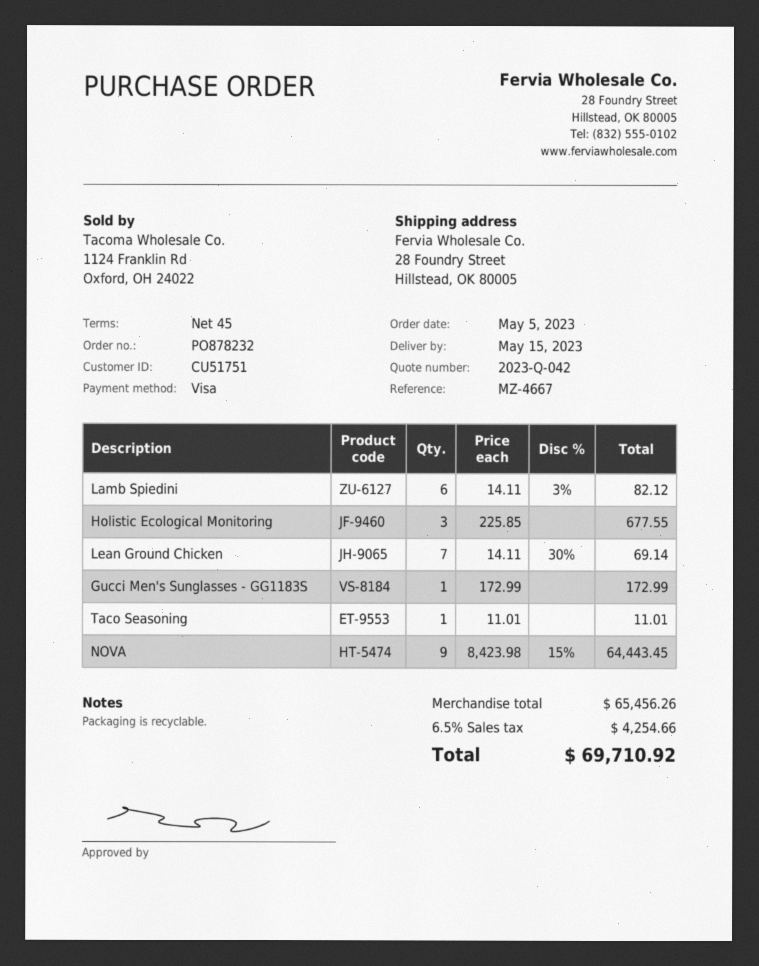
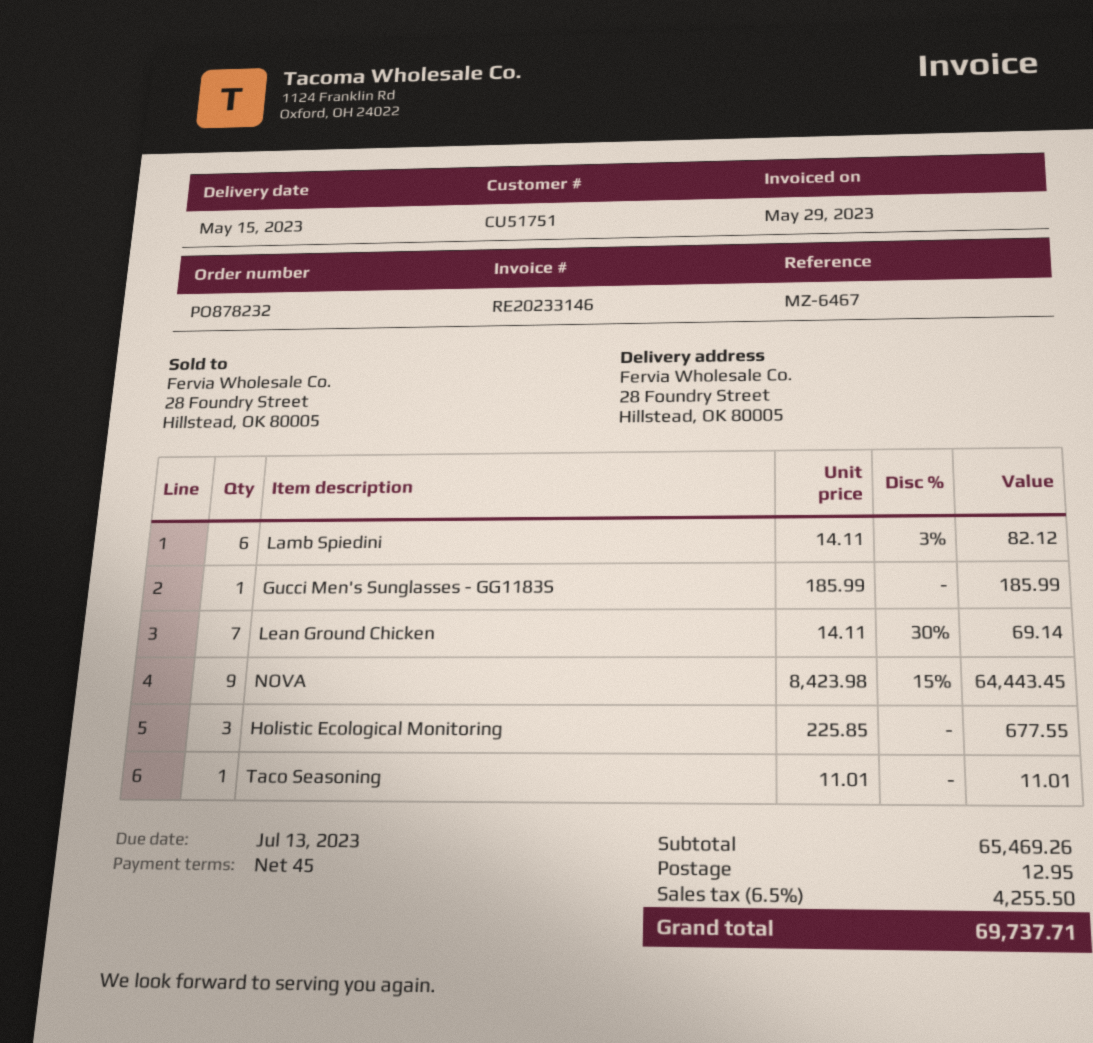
reference: MZ-4667 -> MZ-6467
Gucci Men's Sunglasses - GG1183S: 1 x 172.99 = 172.99 -> 1 x 185.99 = 185.99
subtotal: 65456.26 -> 65469.26
shipping: none -> 12.95
tax: 6.5% = 4254.66 -> 6.5% = 4255.50
total: 69710.92 -> 69737.71

